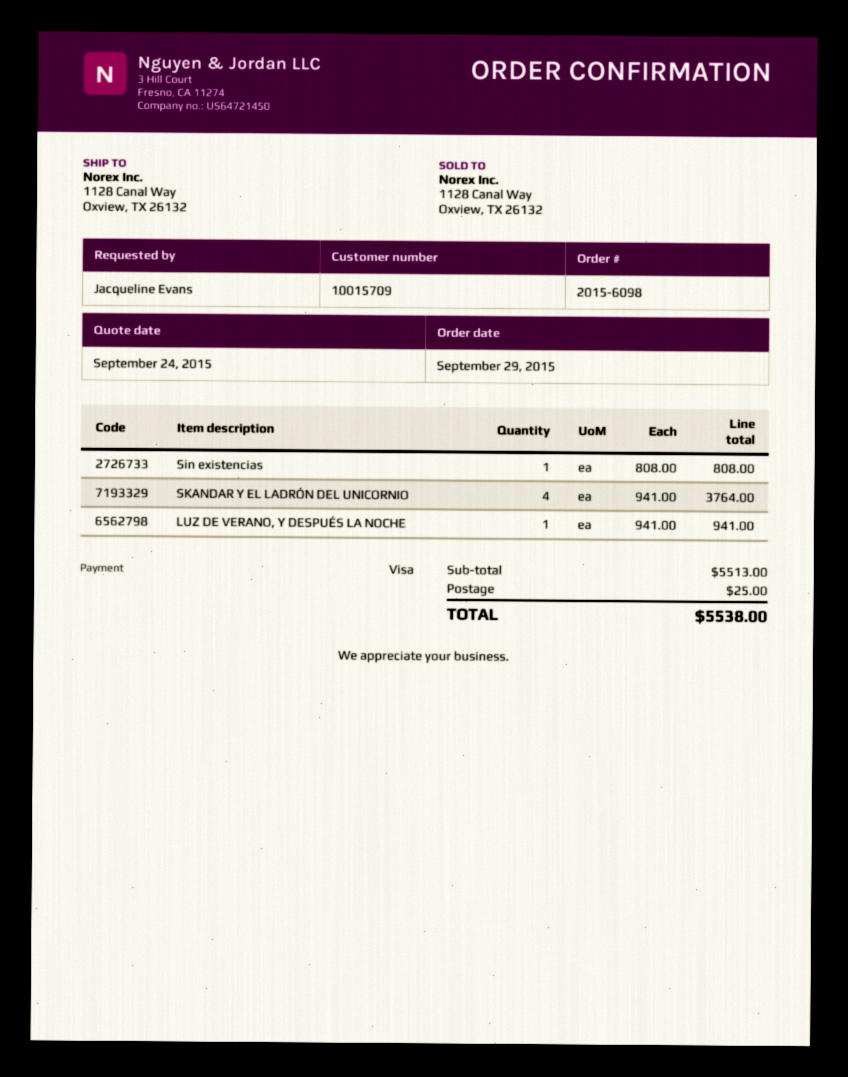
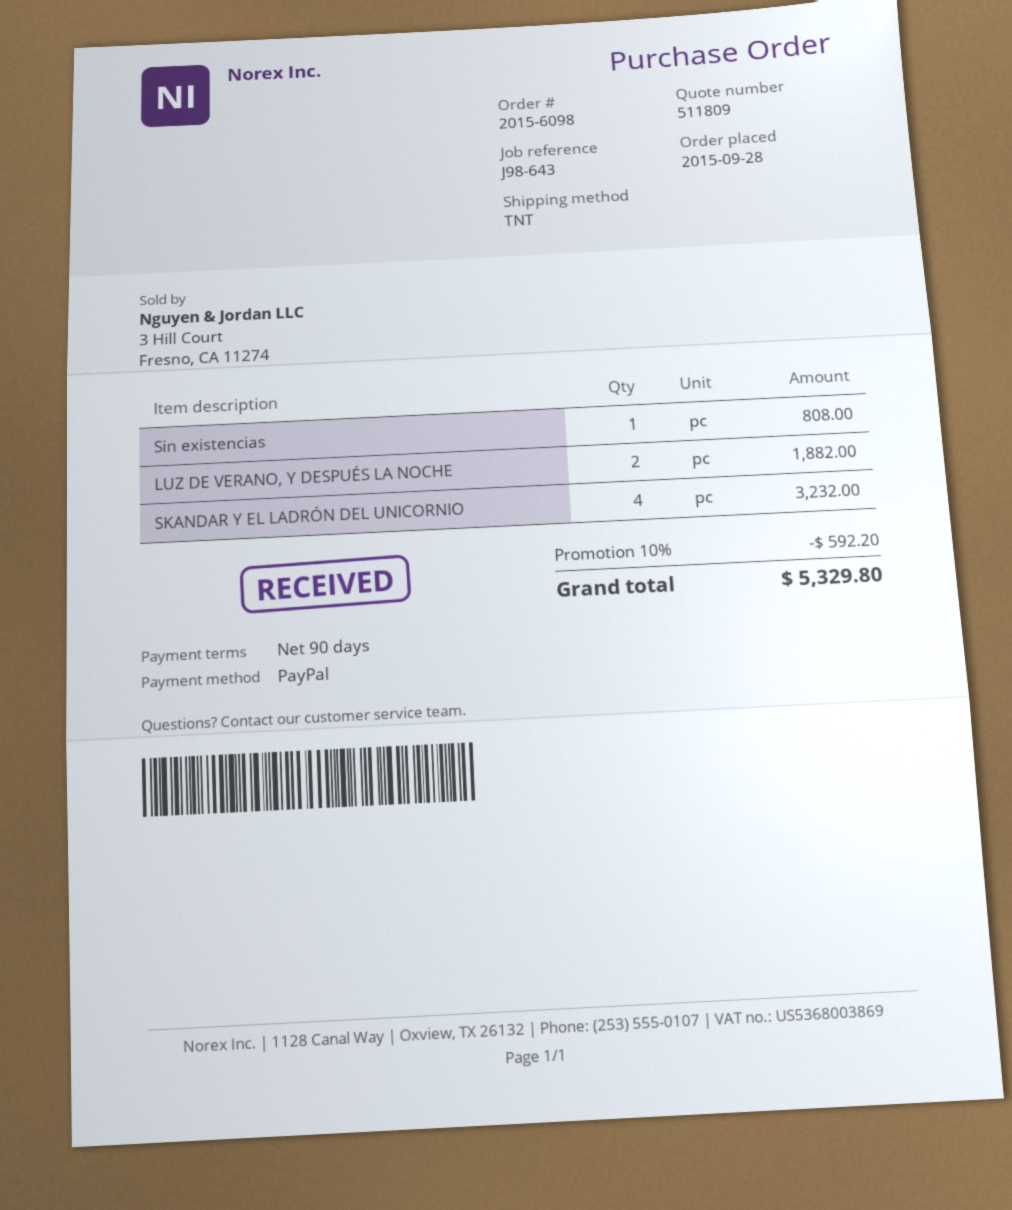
order date: 2015-09-29 -> 2015-09-28
payment method: Visa -> PayPal
SKANDAR Y EL LADRÓN DEL UNICORNIO: 4 for 3764.00 -> 4 for 3232.00
LUZ DE VERANO, Y DESPUÉS LA NOCHE: 1 for 941.00 -> 2 for 1882.00
discount: none -> 10% = 592.20
shipping: 25.00 -> none
total: 5538.00 -> 5329.80

